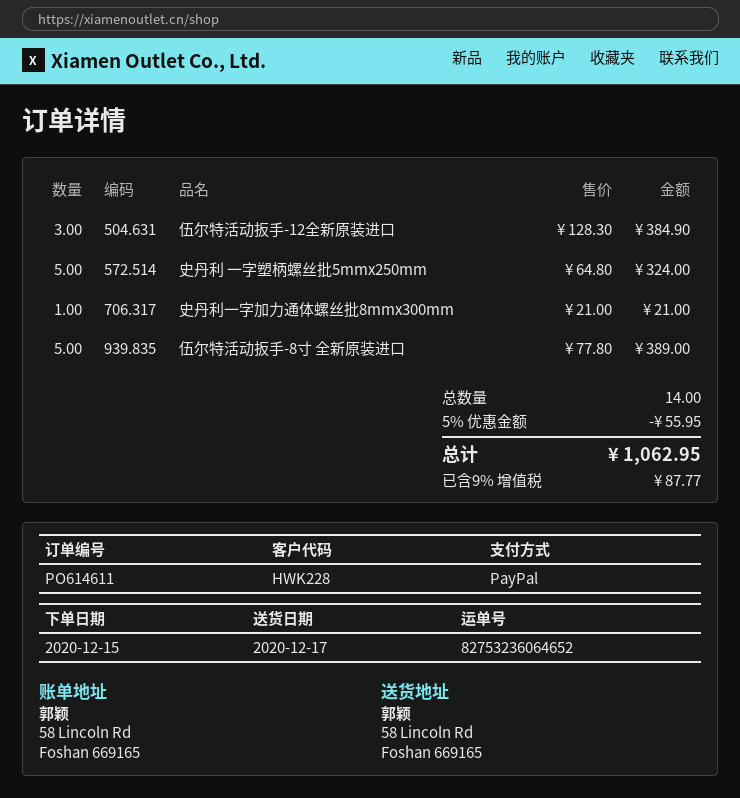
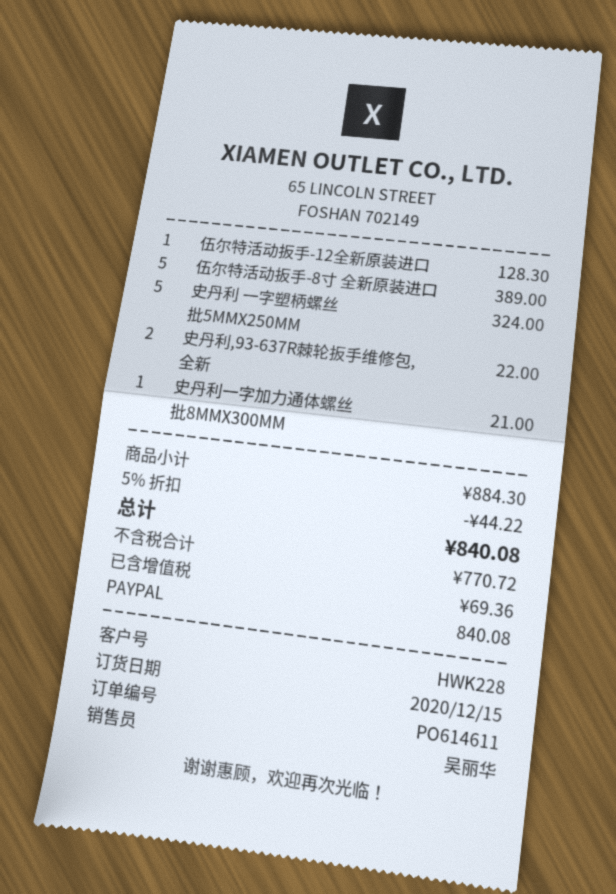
伍尔特活动扳手-12全新原装进口: 3 for 384.90 -> 1 for 128.30
史丹利,93-637R棘轮扳手维修包,全新: none -> 2 for 22.00
discount: 5% = 55.95 -> 5% = 44.22
tax: 87.77 -> 69.36
total: 1062.95 -> 840.08

